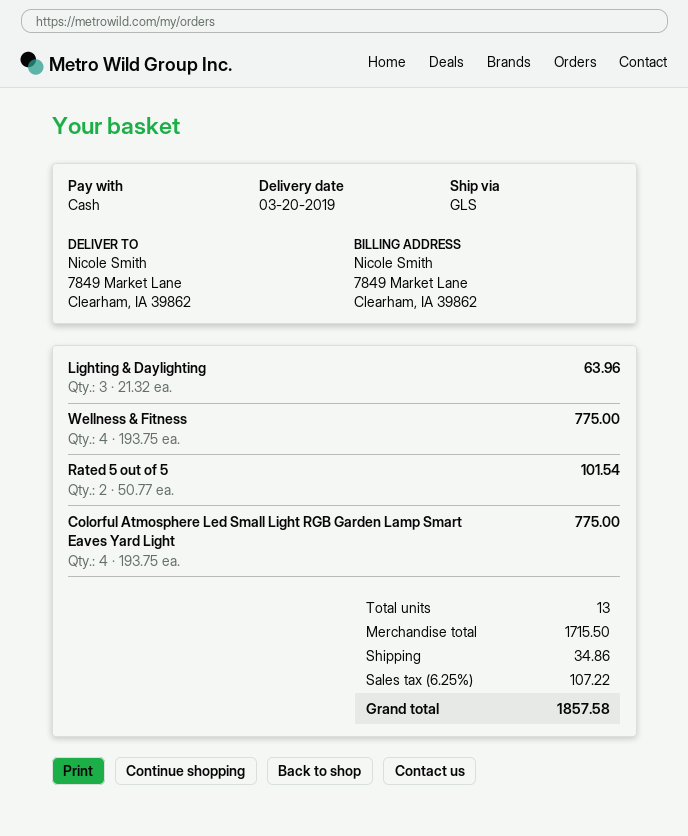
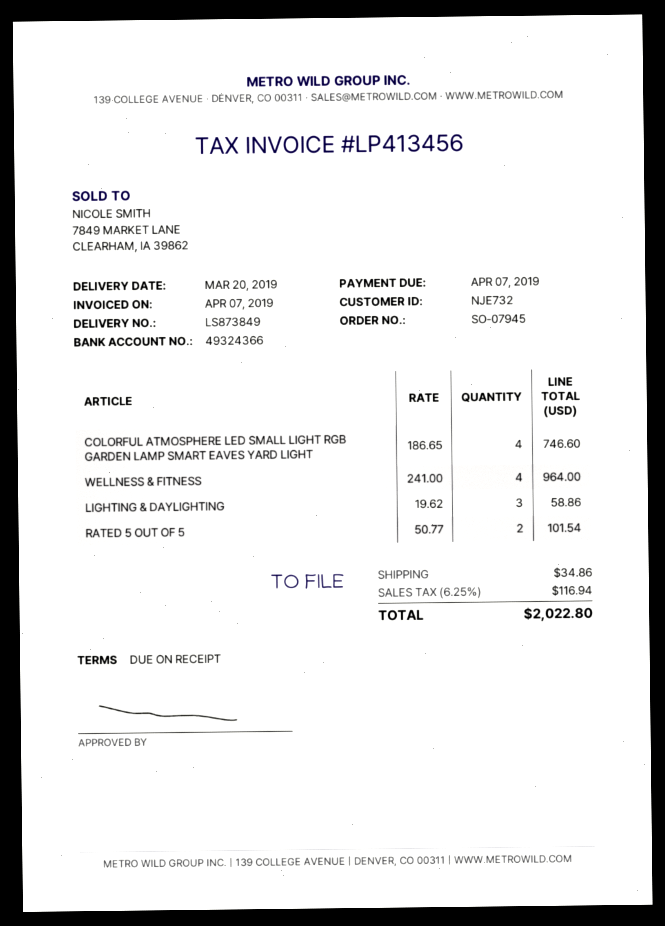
Lighting & Daylighting: 3 x 21.32 = 63.96 -> 3 x 19.62 = 58.86
Wellness & Fitness: 4 x 193.75 = 775.00 -> 4 x 241.00 = 964.00
Colorful Atmosphere Led Small Light RGB Garden Lamp Smart Eaves Yard Light: 4 x 193.75 = 775.00 -> 4 x 186.65 = 746.60
tax: 6.25% = 107.22 -> 6.25% = 116.94
total: 1857.58 -> 2022.80

